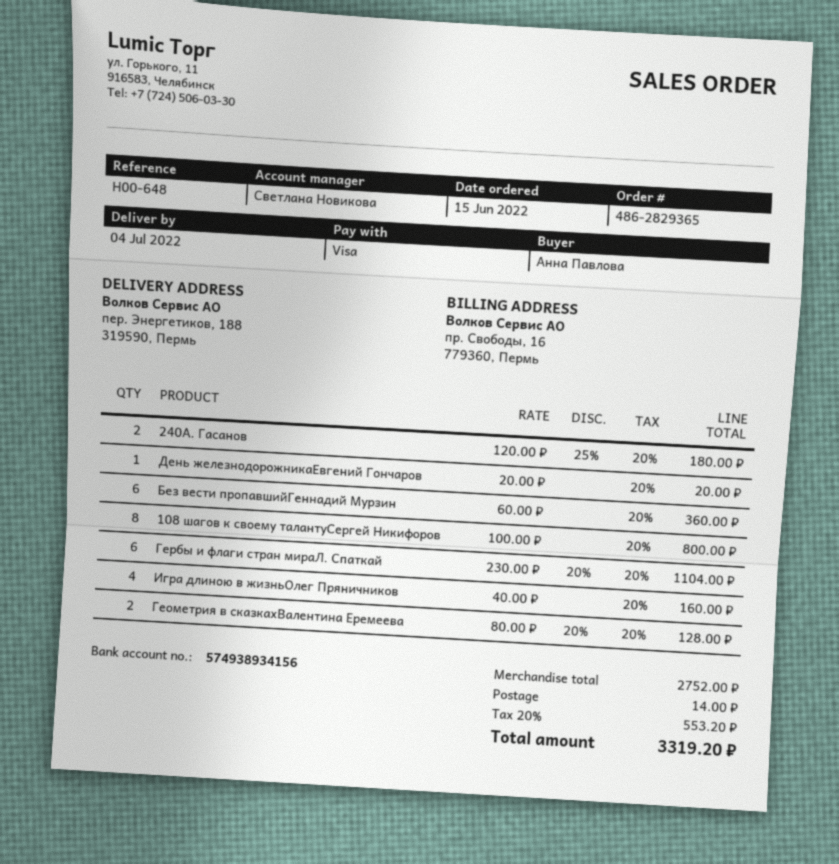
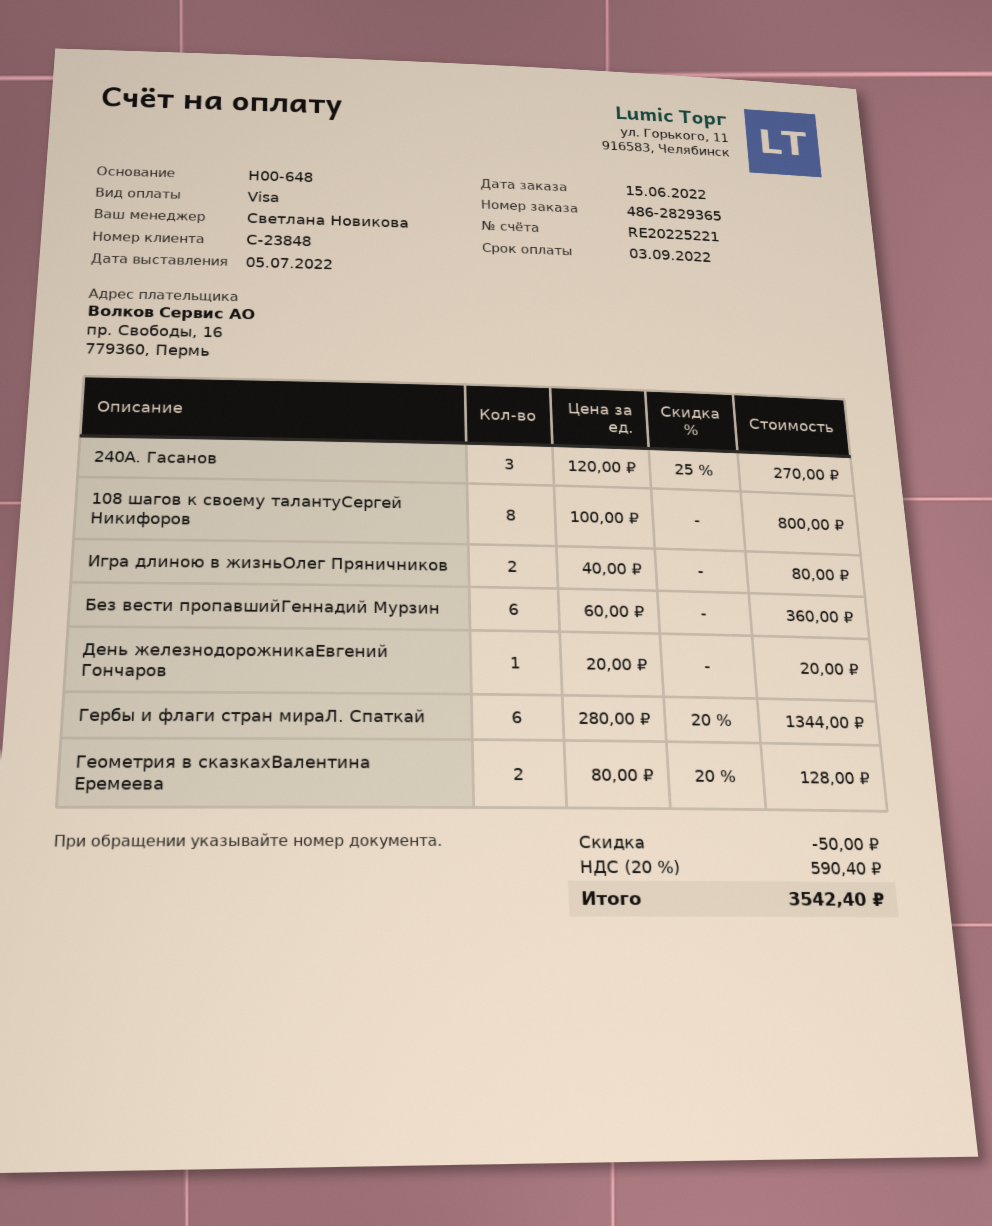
240А. Гасанов: 2 x 120.00 - 25% = 180.00 -> 3 x 120.00 - 25% = 270.00
Гербы и флаги стран мираЛ. Спаткай: 6 x 230.00 - 20% = 1104.00 -> 6 x 280.00 - 20% = 1344.00
Игра длиною в жизньОлег Пряничников: 4 x 40.00 = 160.00 -> 2 x 40.00 = 80.00
discount: none -> 50.00
shipping: 14.00 -> none
tax: 20% = 553.20 -> 20% = 590.40
total: 3319.20 -> 3542.40

